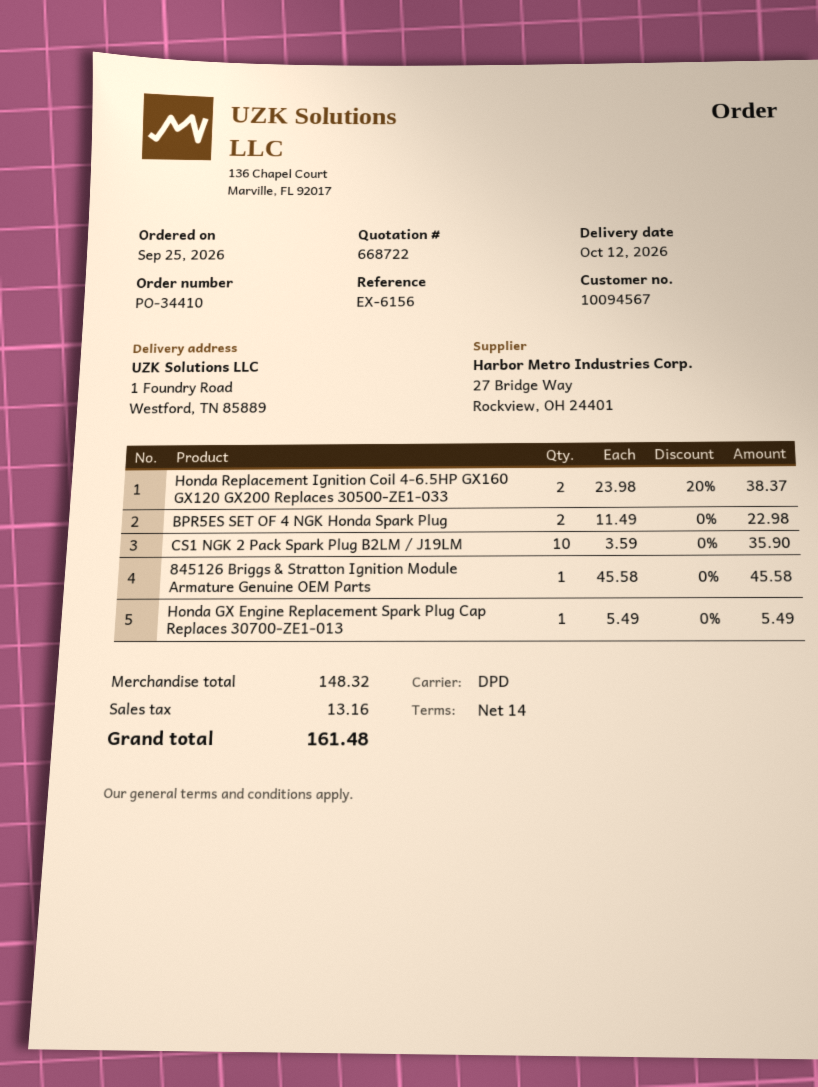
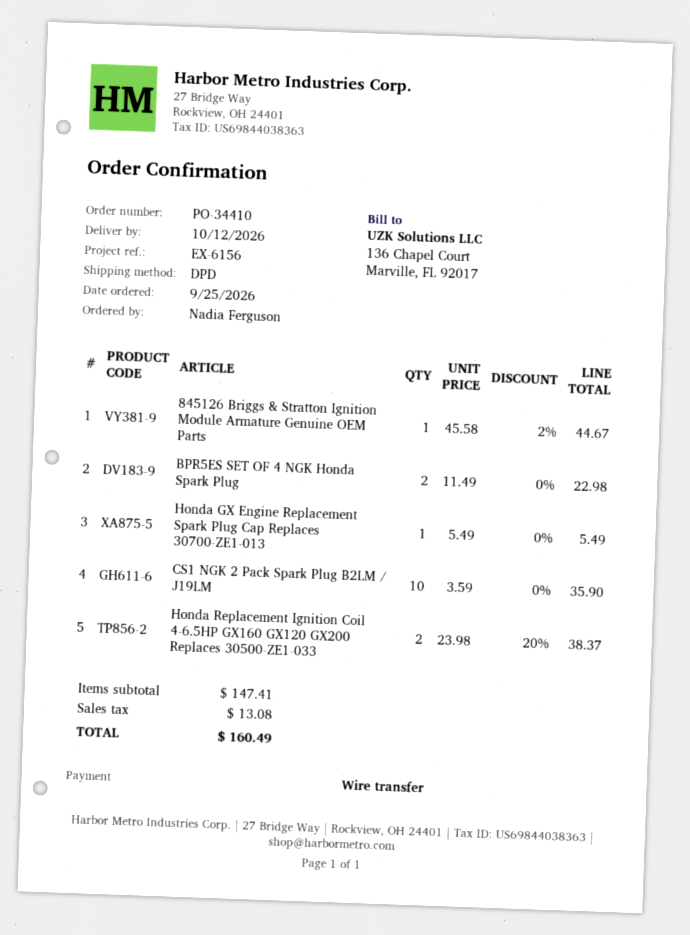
845126 Briggs & Stratton Ignition Module Armature Genuine OEM Parts: 1 x 45.58 = 45.58 -> 1 x 45.58 - 2% = 44.67
subtotal: 148.32 -> 147.41
tax: 13.16 -> 13.08
total: 161.48 -> 160.49

